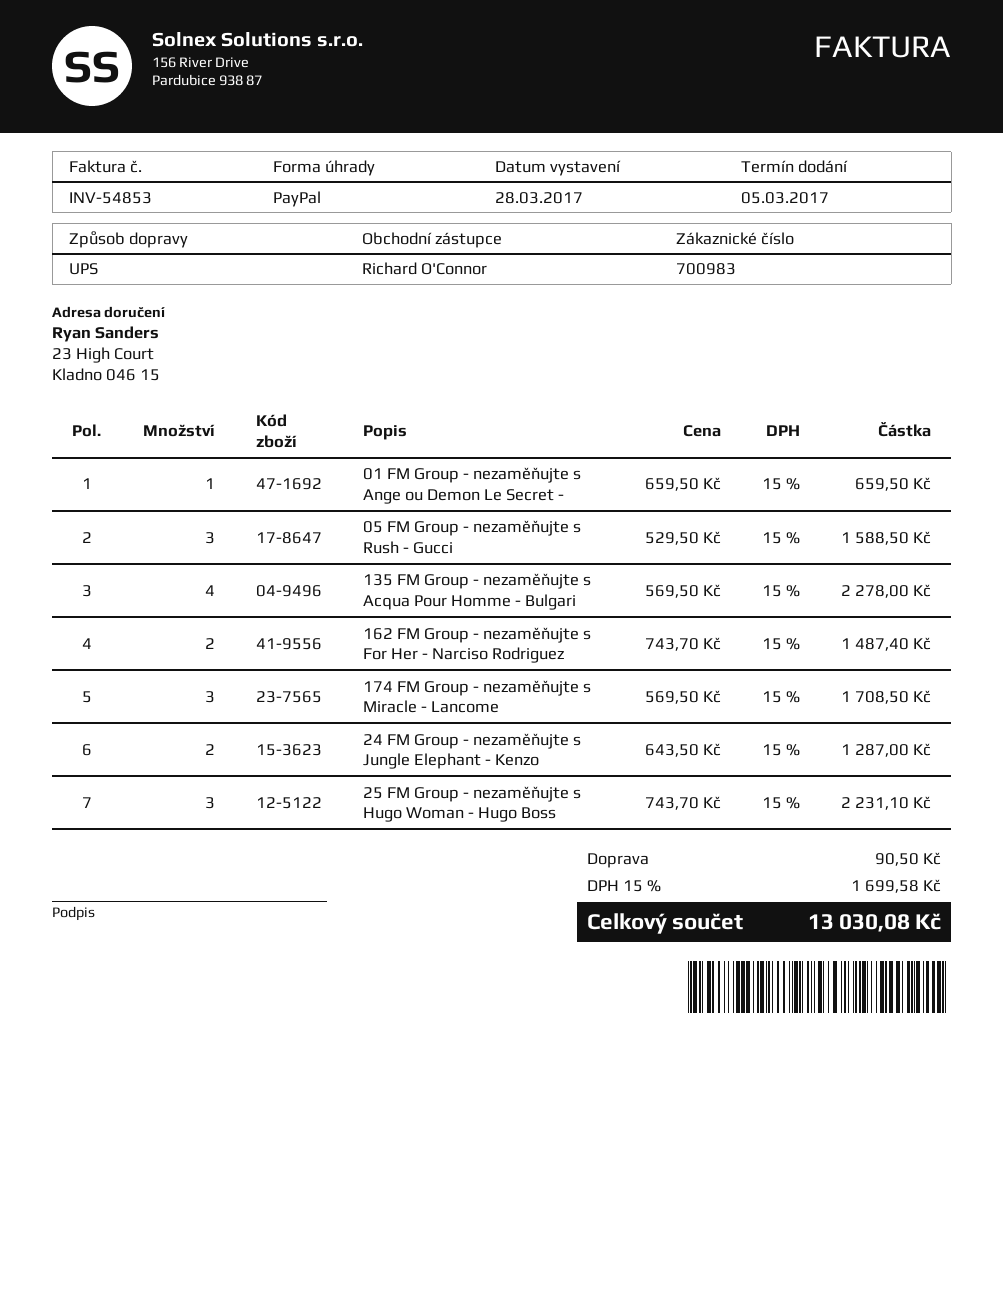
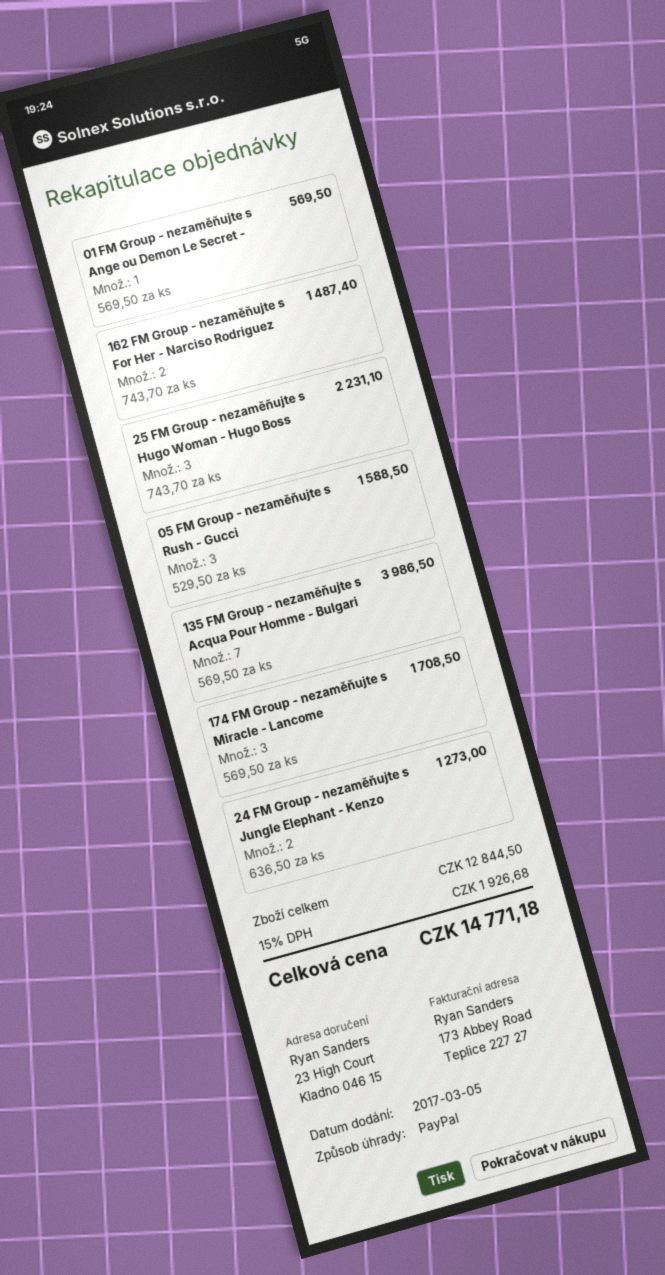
01 FM Group - nezaměňujte s Ange ou Demon Le Secret -: 1 x 659.50 = 659.50 -> 1 x 569.50 = 569.50
135 FM Group - nezaměňujte s Acqua Pour Homme - Bulgari: 4 x 569.50 = 2278.00 -> 7 x 569.50 = 3986.50
24 FM Group - nezaměňujte s Jungle Elephant - Kenzo: 2 x 643.50 = 1287.00 -> 2 x 636.50 = 1273.00
shipping: 90.50 -> none
tax: 15% = 1699.58 -> 15% = 1926.68
total: 13030.08 -> 14771.18

